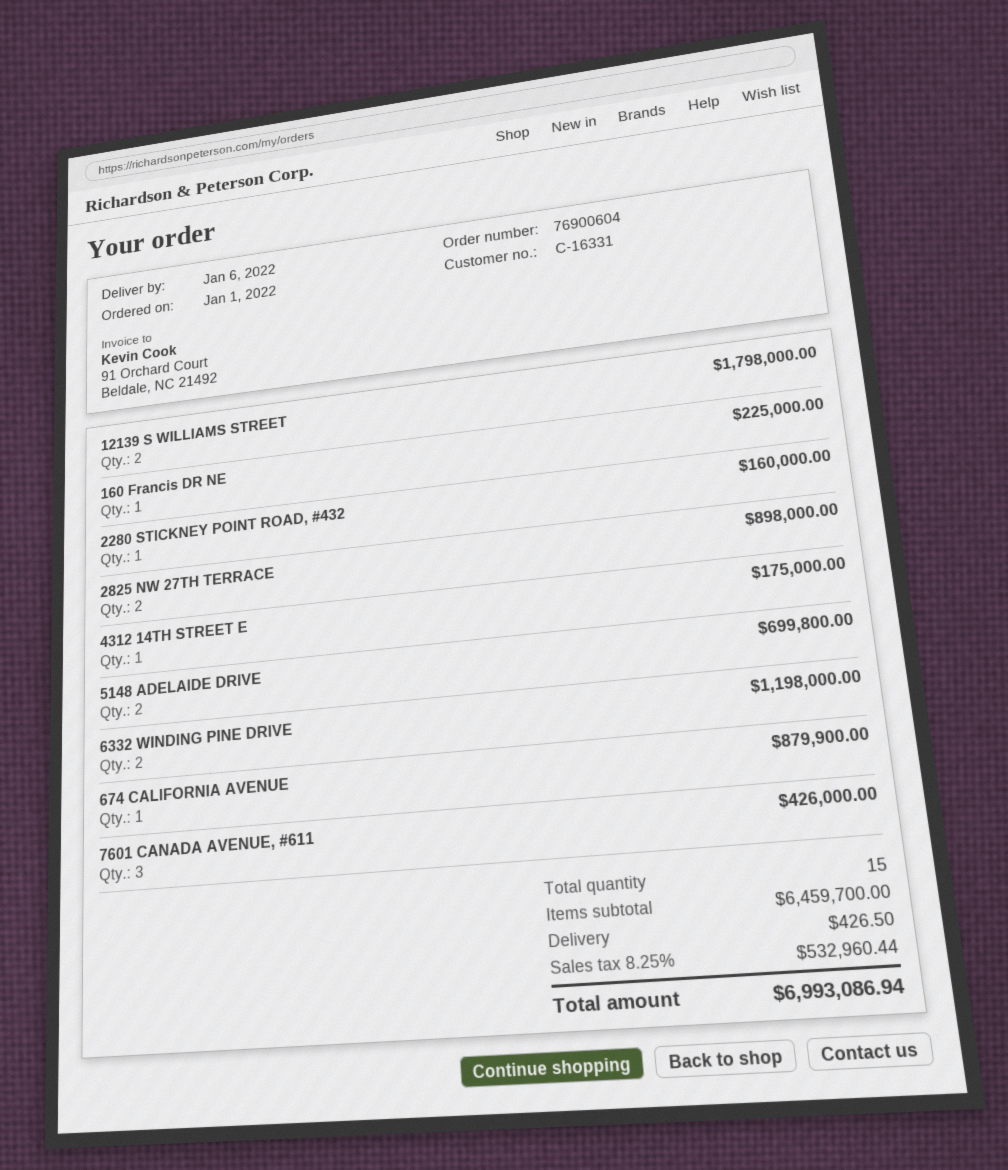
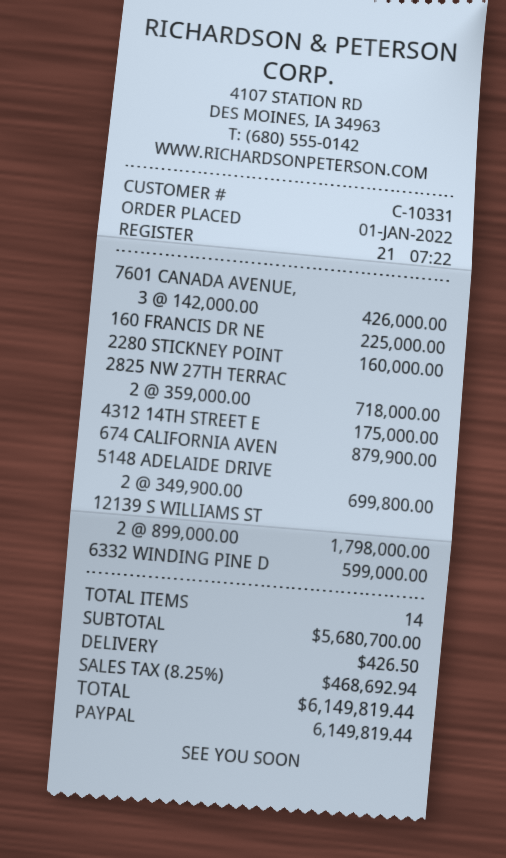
customer number: C-16331 -> C-10331
2825 NW 27TH TERRACE: 2 for 898000.00 -> 2 for 718000.00
6332 WINDING PINE DRIVE: 2 for 1198000.00 -> 1 for 599000.00
total quantity: 15 -> 14
subtotal: 6459700.00 -> 5680700.00
tax: 8.25% = 532960.44 -> 8.25% = 468692.94
total: 6993086.94 -> 6149819.44

